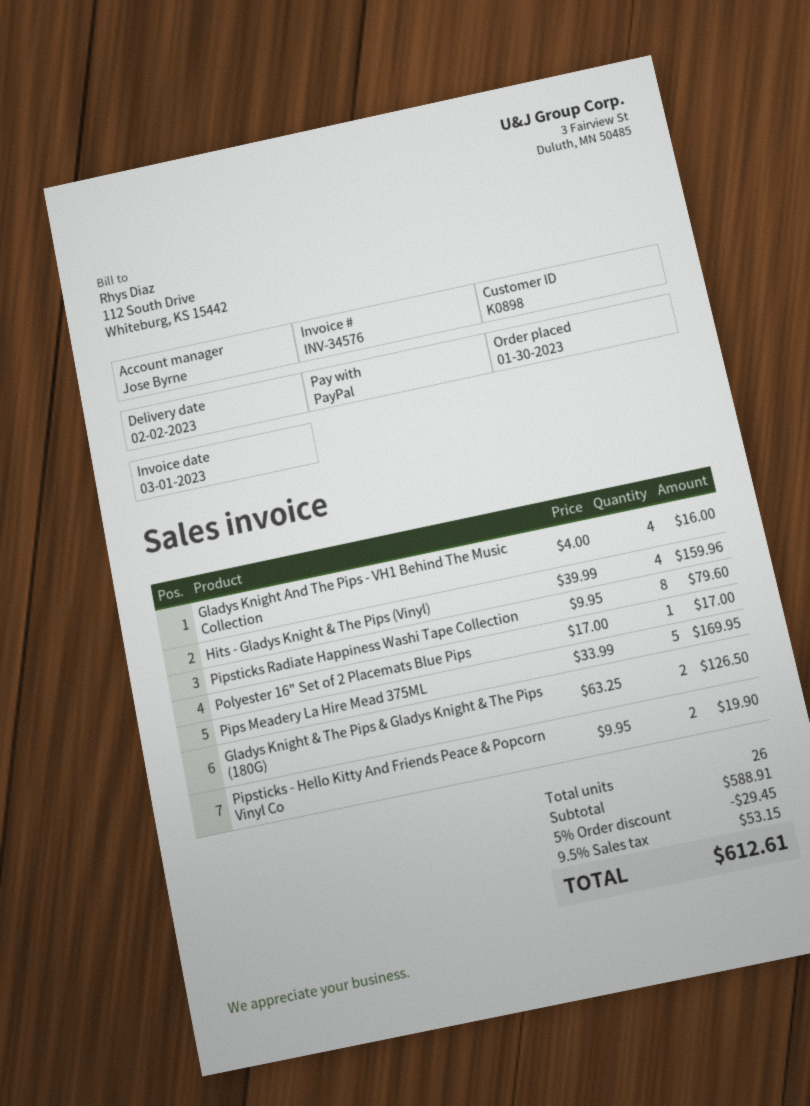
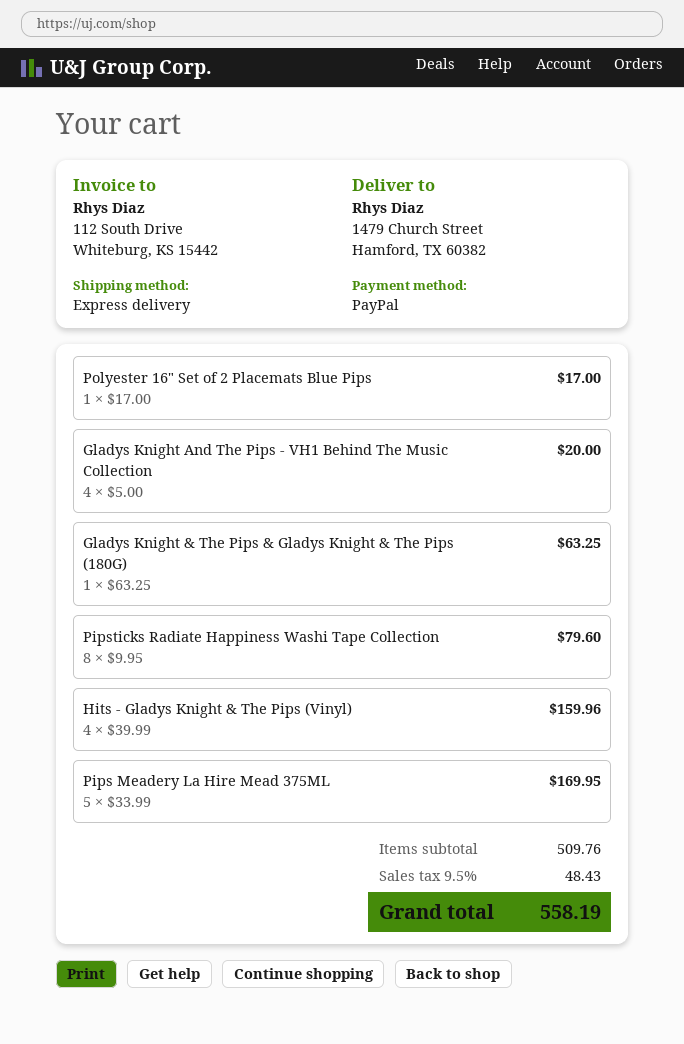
Gladys Knight And The Pips - VH1 Behind The Music Collection: 4 x 4.00 = 16.00 -> 4 x 5.00 = 20.00
Gladys Knight & The Pips & Gladys Knight & The Pips (180G): 2 x 63.25 = 126.50 -> 1 x 63.25 = 63.25
Pipsticks - Hello Kitty And Friends Peace & Popcorn Vinyl Co: 2 x 9.95 = 19.90 -> none
subtotal: 588.91 -> 509.76
discount: 5% = 29.45 -> none
tax: 9.5% = 53.15 -> 9.5% = 48.43
total: 612.61 -> 558.19

